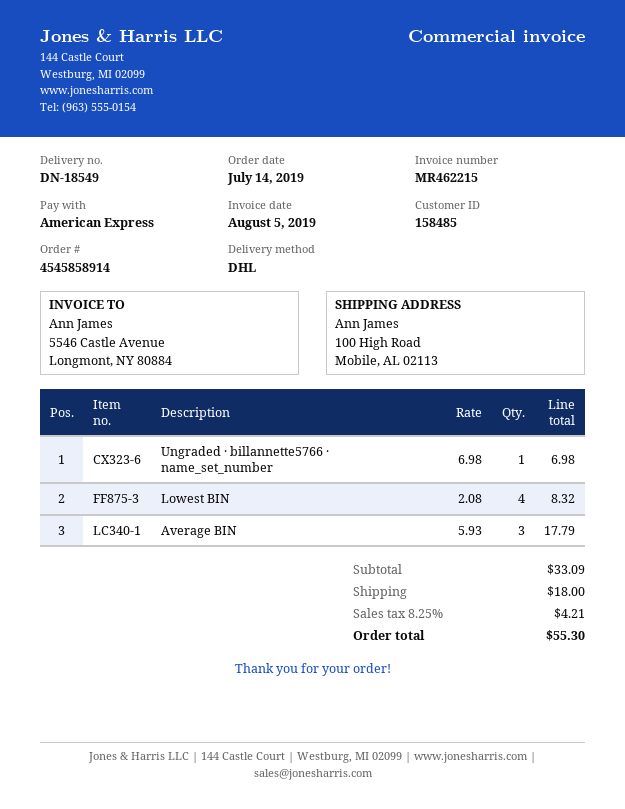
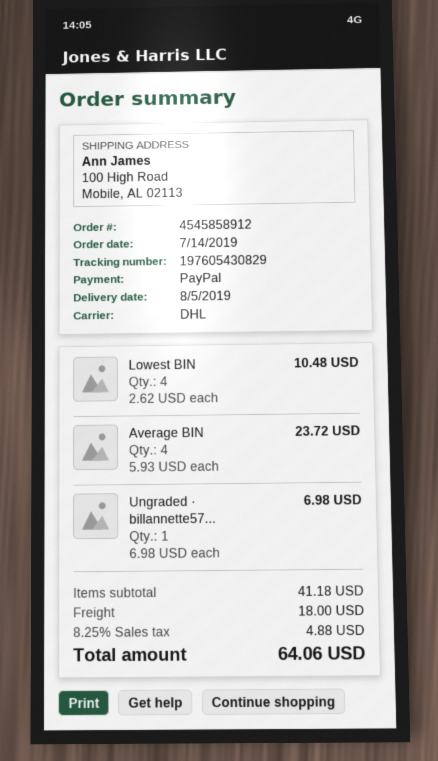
order number: 4545858914 -> 4545858912
payment method: American Express -> PayPal
Lowest BIN: 4 x 2.08 = 8.32 -> 4 x 2.62 = 10.48
Average BIN: 3 x 5.93 = 17.79 -> 4 x 5.93 = 23.72
subtotal: 33.09 -> 41.18
tax: 8.25% = 4.21 -> 8.25% = 4.88
total: 55.30 -> 64.06

